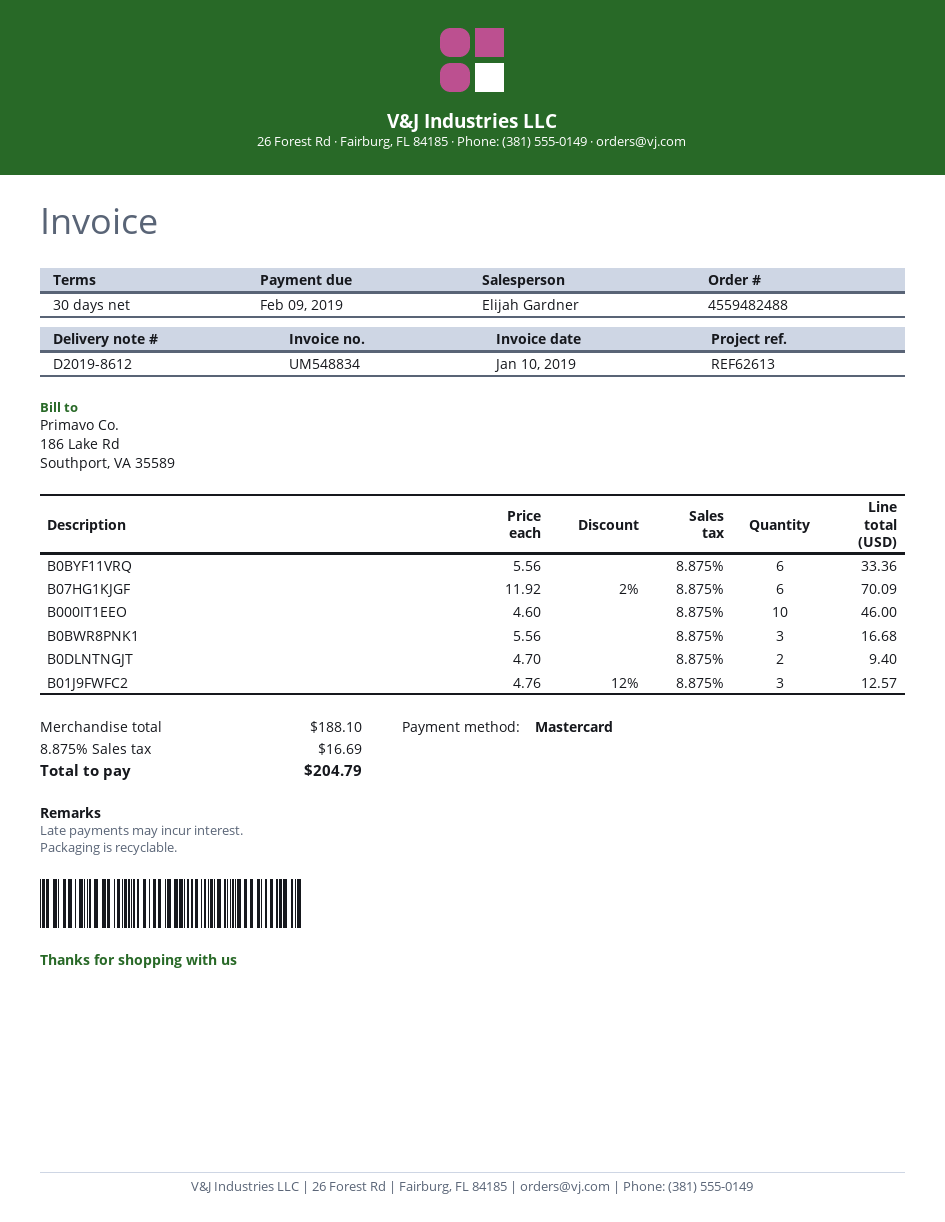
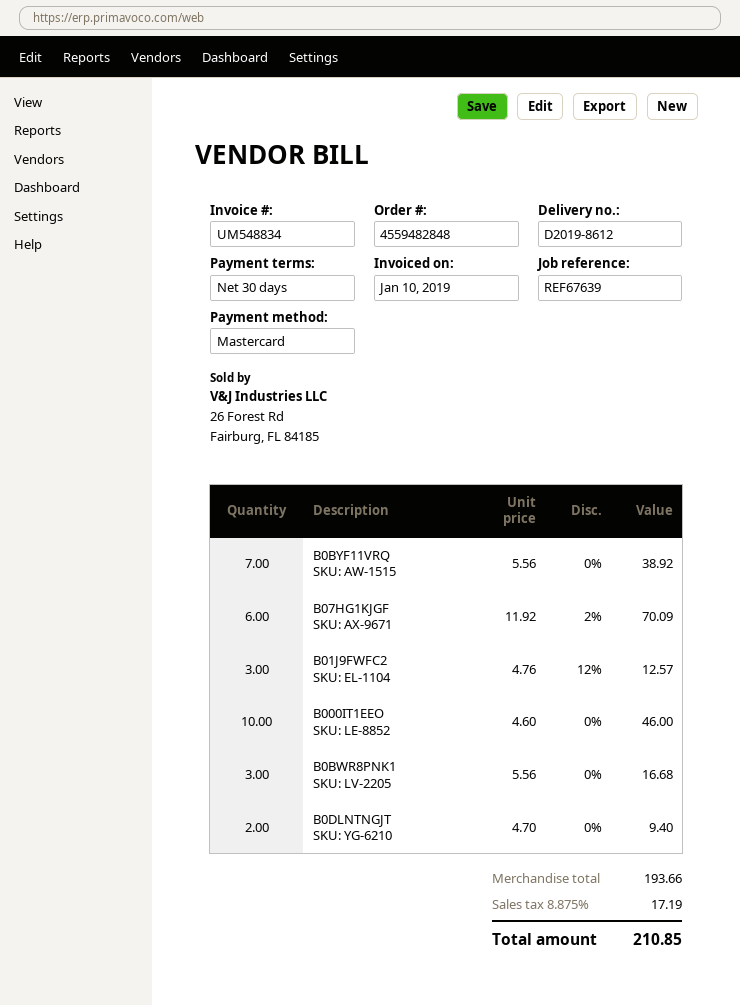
order number: 4559482488 -> 4559482848
reference: REF62613 -> REF67639
B0BYF11VRQ: 6 x 5.56 = 33.36 -> 7 x 5.56 = 38.92
subtotal: 188.10 -> 193.66
tax: 8.875% = 16.69 -> 8.875% = 17.19
total: 204.79 -> 210.85

